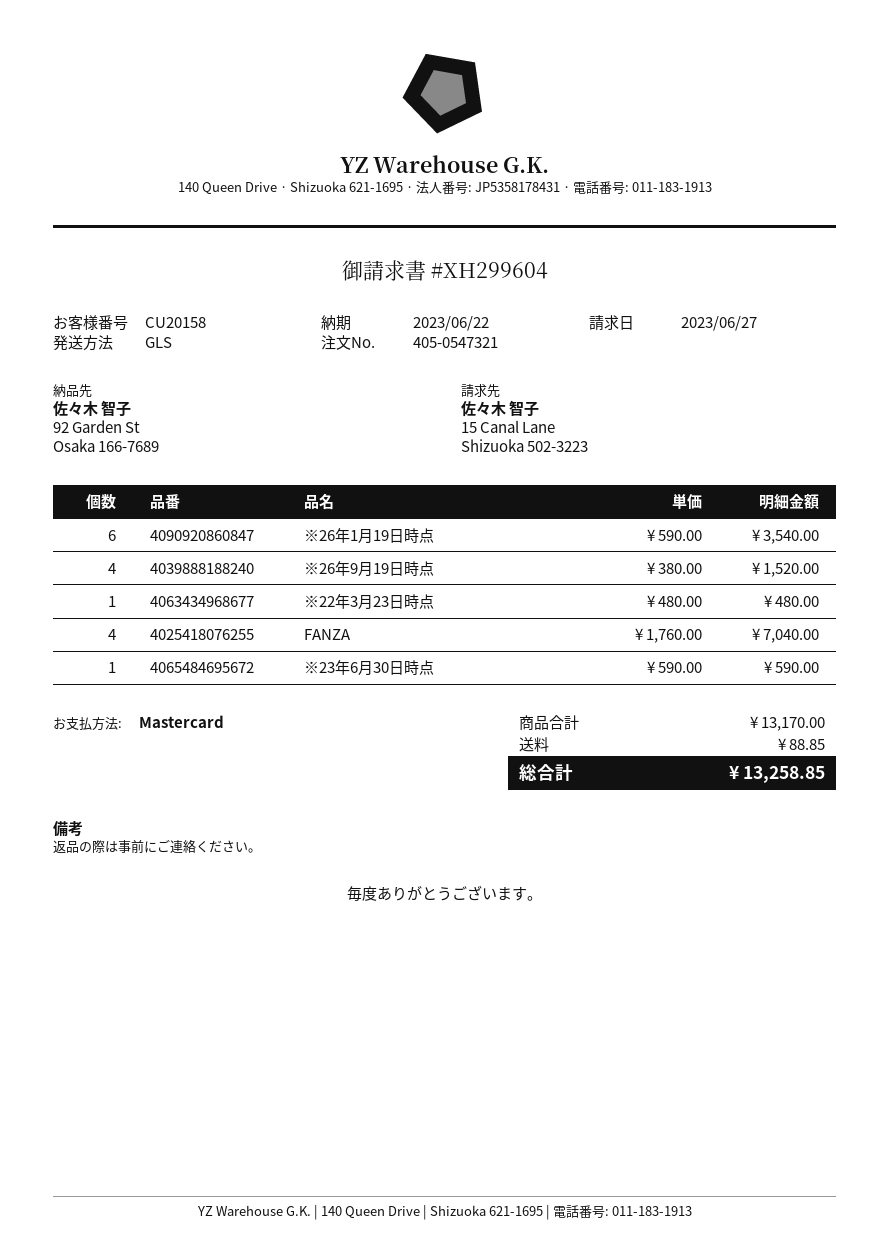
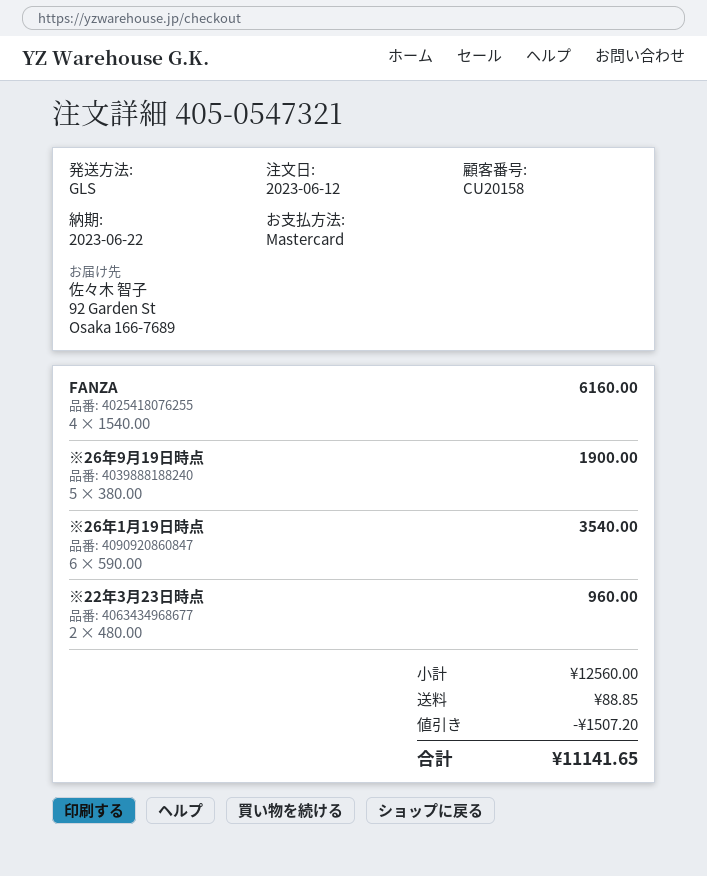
※26年9月19日時点: 4 x 380.00 = 1520.00 -> 5 x 380.00 = 1900.00
※22年3月23日時点: 1 x 480.00 = 480.00 -> 2 x 480.00 = 960.00
FANZA: 4 x 1760.00 = 7040.00 -> 4 x 1540.00 = 6160.00
※23年6月30日時点: 1 x 590.00 = 590.00 -> none
subtotal: 13170.00 -> 12560.00
discount: none -> 1507.20
total: 13258.85 -> 11141.65

